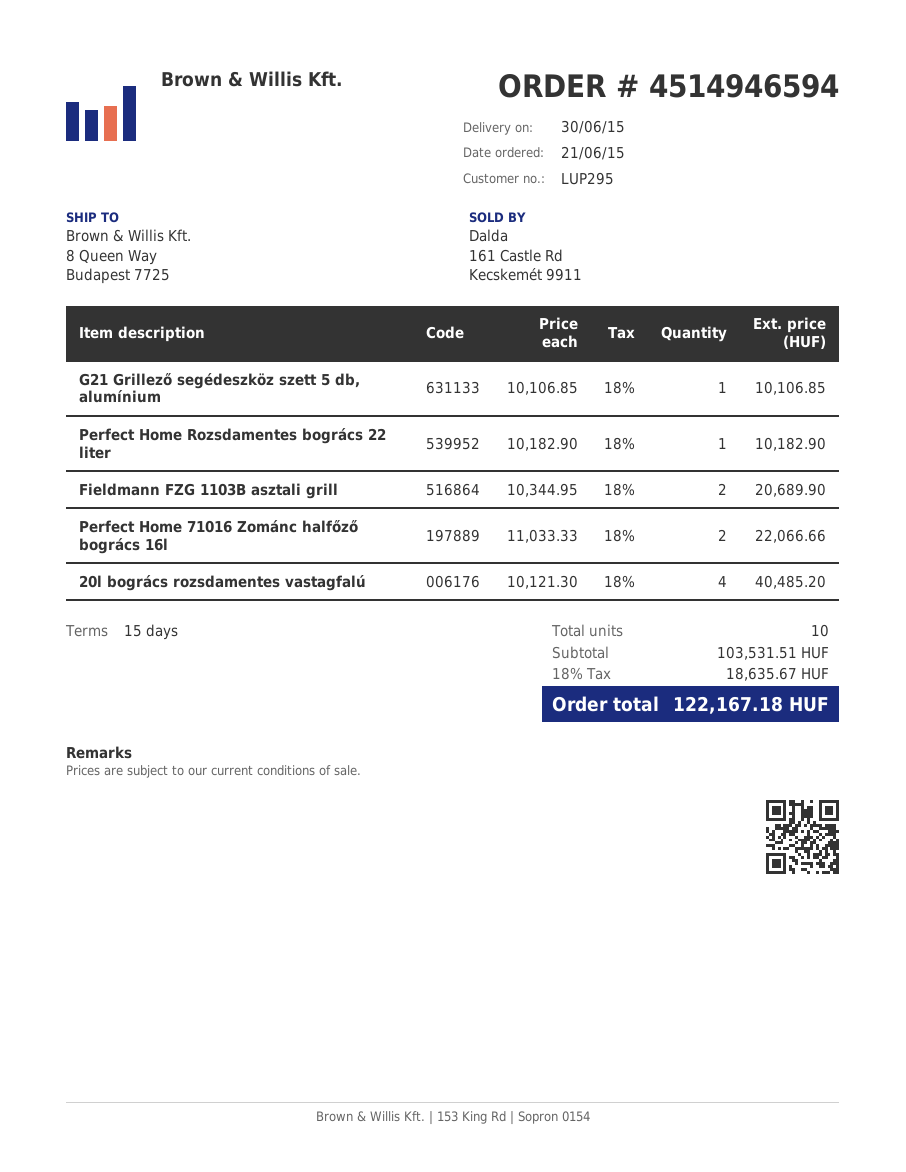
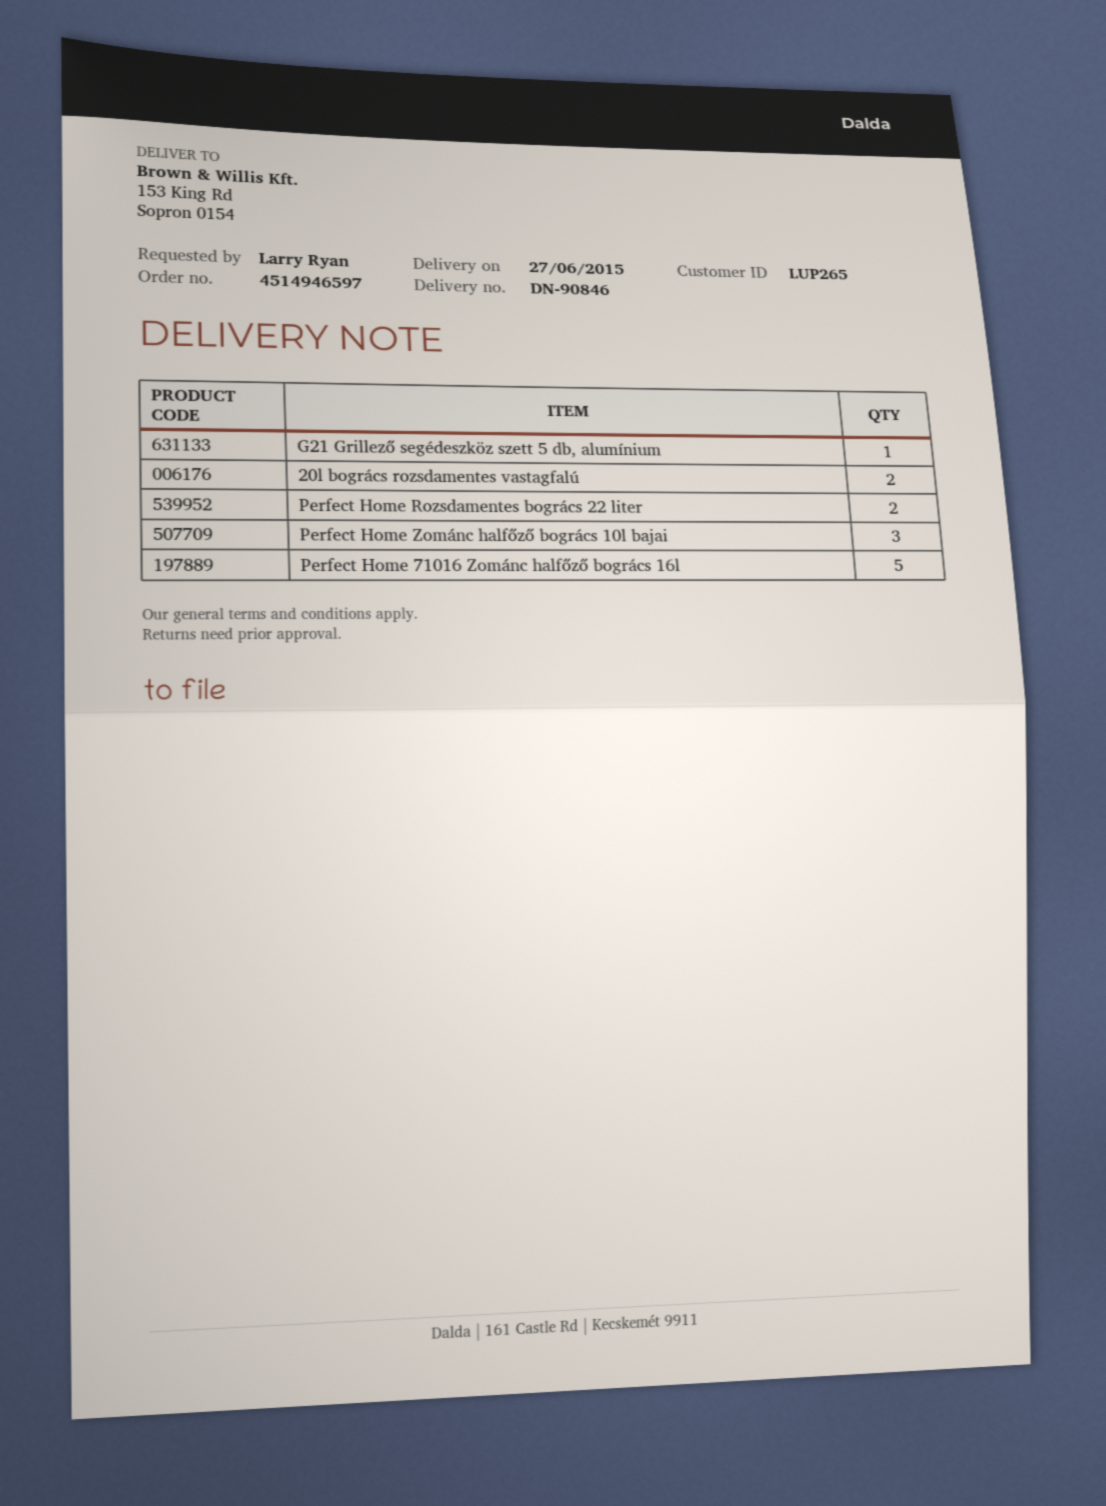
order number: 4514946594 -> 4514946597
delivery date: 2015-06-30 -> 2015-06-27
customer number: LUP295 -> LUP265
ship to: 8 Queen Way, Budapest 7725 -> 153 King Rd, Sopron 0154
Perfect Home Rozsdamentes bogrács 22 liter: 1 -> 2
Fieldmann FZG 1103B asztali grill: 2 -> none
Perfect Home 71016 Zománc halfőző bogrács 16l: 2 -> 5
20l bogrács rozsdamentes vastagfalú: 4 -> 2
Perfect Home Zománc halfőző bogrács 10l bajai: none -> 3

